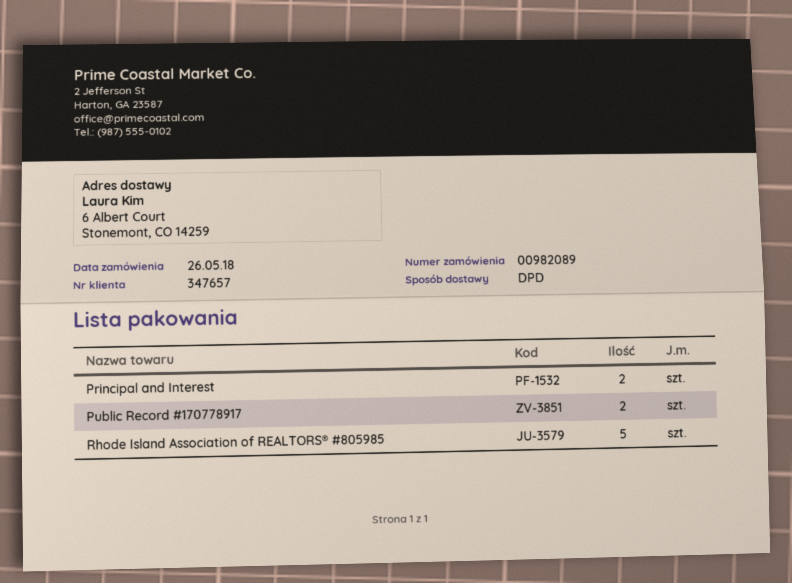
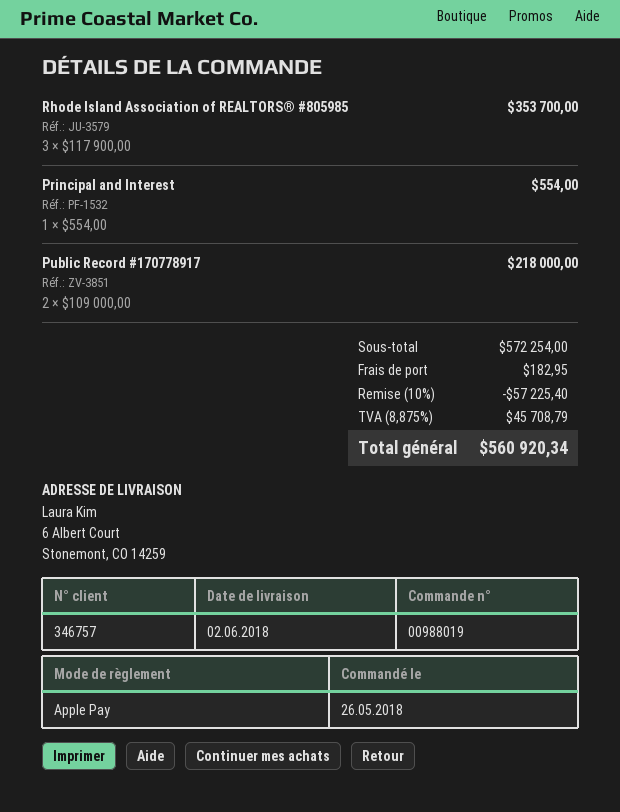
order number: 00982089 -> 00988019
customer number: 347657 -> 346757
Principal and Interest: 2 -> 1
Rhode Island Association of REALTORS® #805985: 5 -> 3

